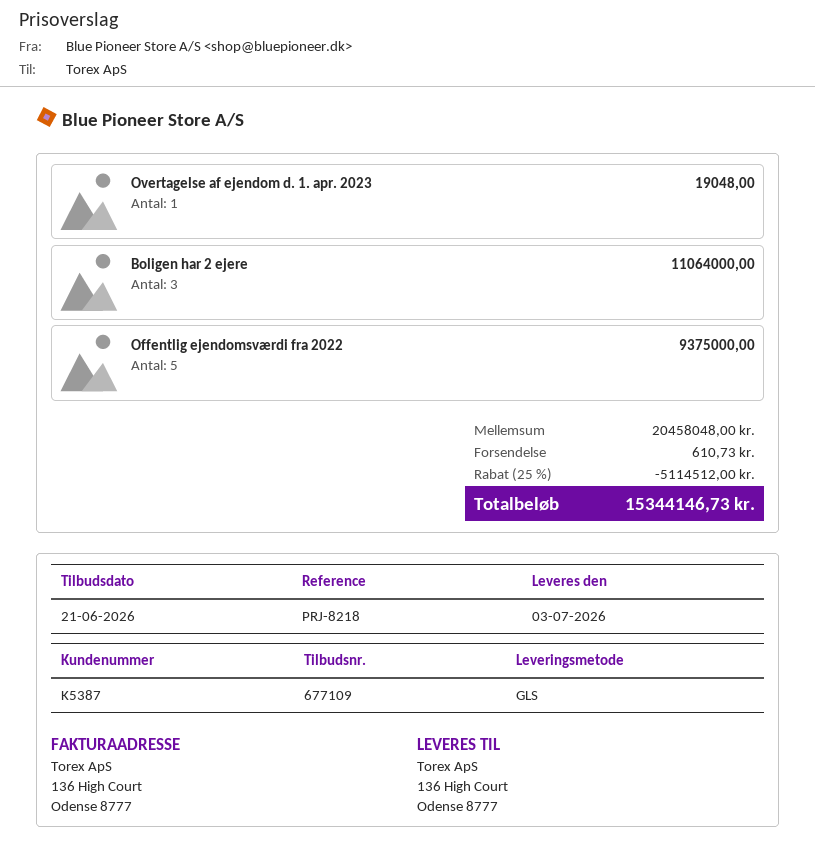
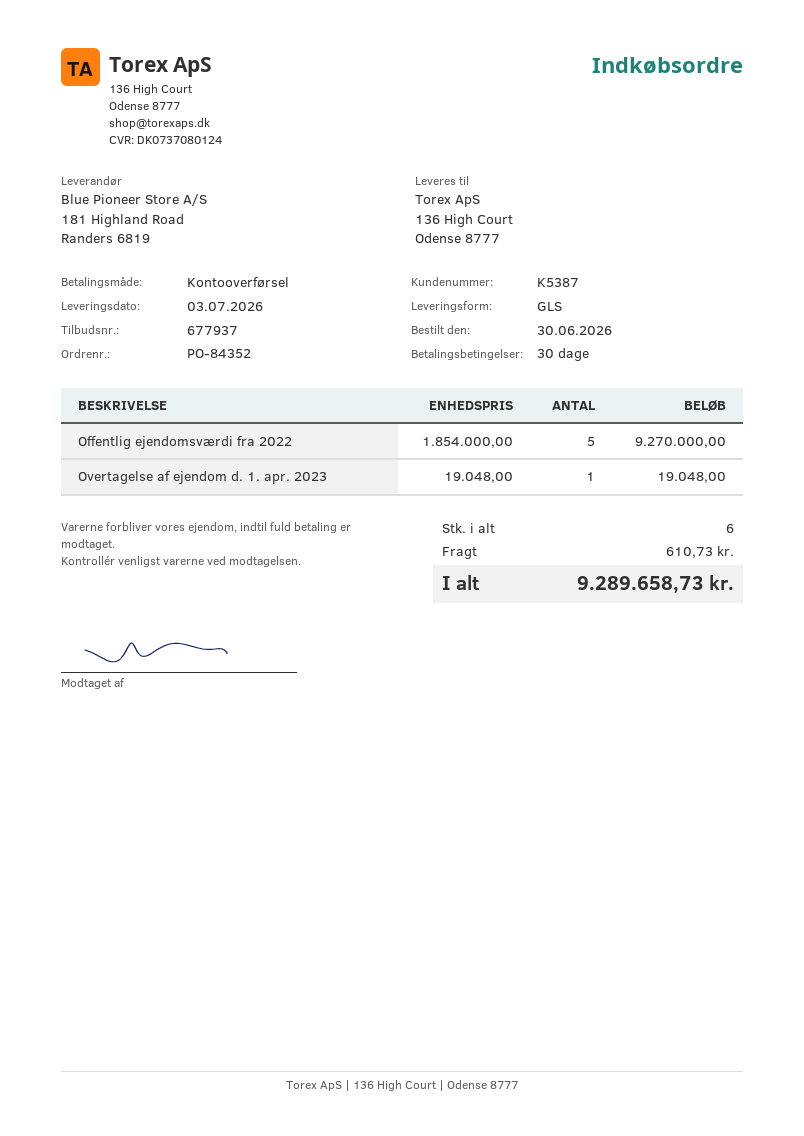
quote number: 677109 -> 677937
Boligen har 2 ejere: 3 for 11064000.00 -> none
Offentlig ejendomsværdi fra 2022: 5 for 9375000.00 -> 5 for 9270000.00
discount: 25% = 5114512.00 -> none
total: 15344146.73 -> 9289658.73

